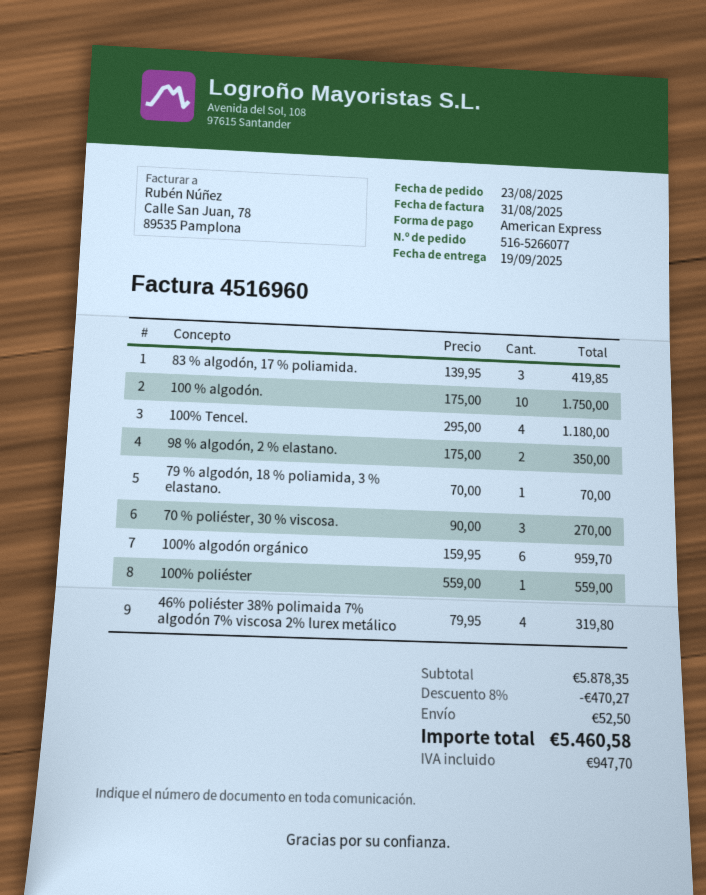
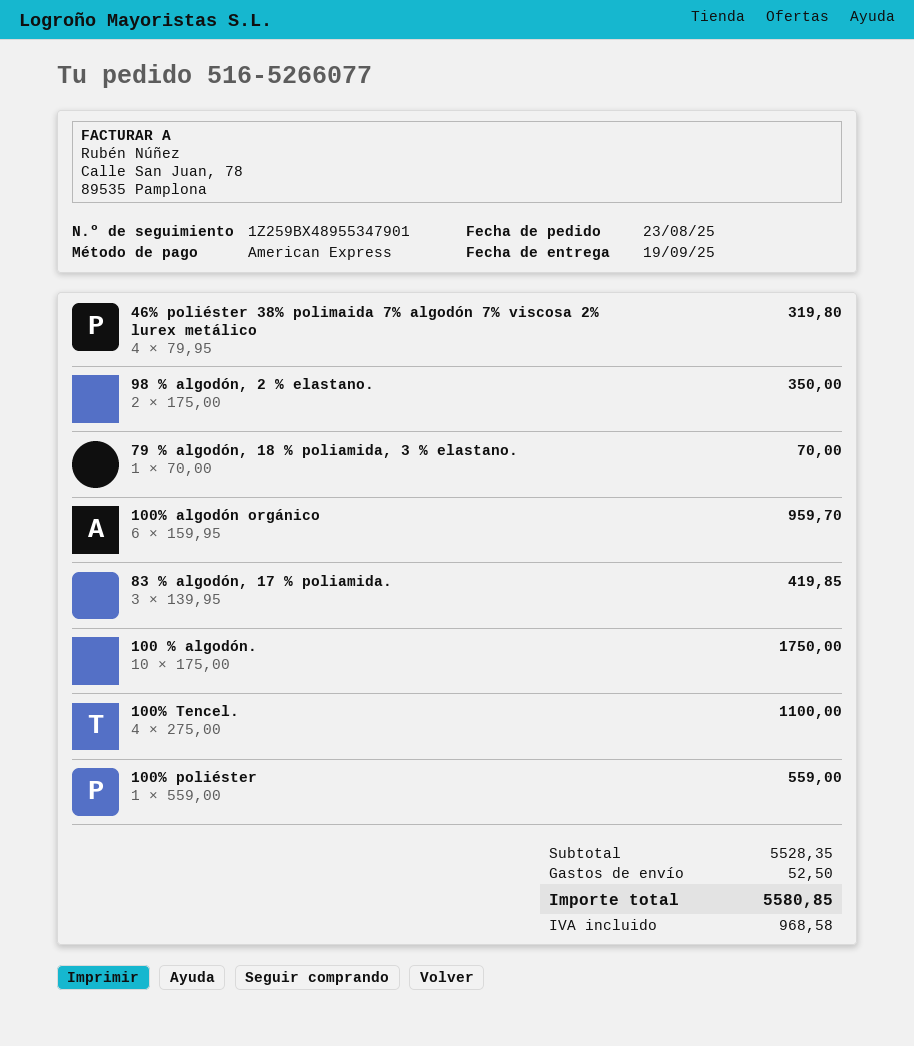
100% Tencel.: 4 x 295.00 = 1180.00 -> 4 x 275.00 = 1100.00
70 % poliéster, 30 % viscosa.: 3 x 90.00 = 270.00 -> none
subtotal: 5878.35 -> 5528.35
discount: 8% = 470.27 -> none
tax: 947.70 -> 968.58
total: 5460.58 -> 5580.85

